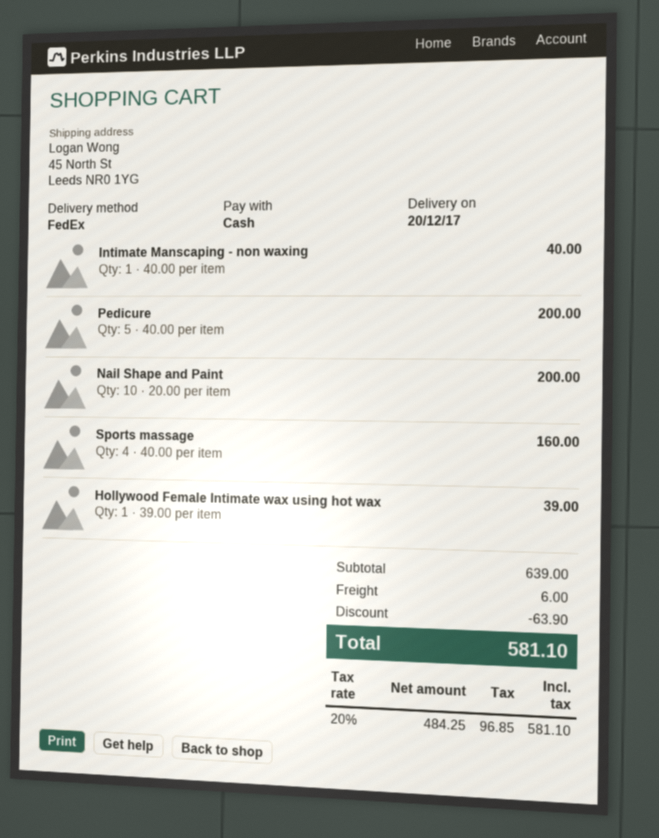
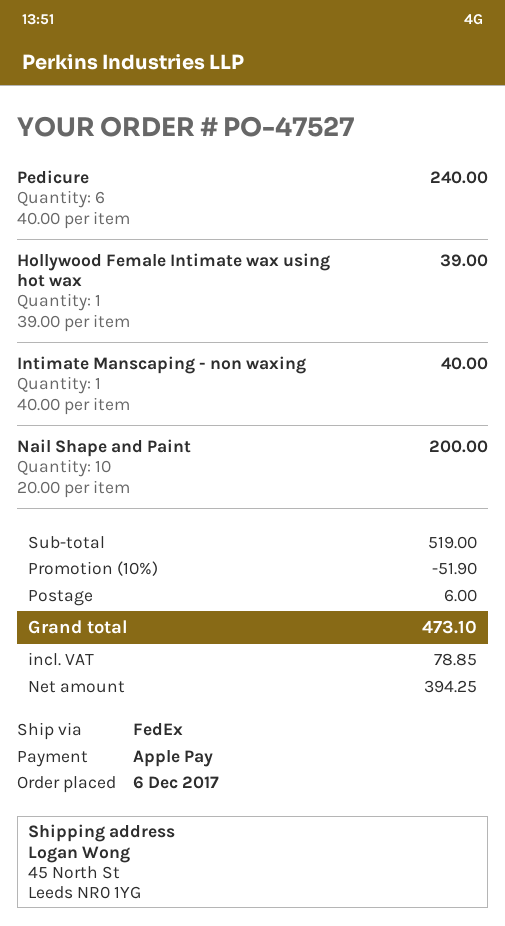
payment method: cash -> Apple Pay
Pedicure: 5 x 40.00 = 200.00 -> 6 x 40.00 = 240.00
Sports massage: 4 x 40.00 = 160.00 -> none
subtotal: 639.00 -> 519.00
discount: 63.90 -> 51.90
net: 484.25 -> 394.25
tax: 96.85 -> 78.85
total: 581.10 -> 473.10

